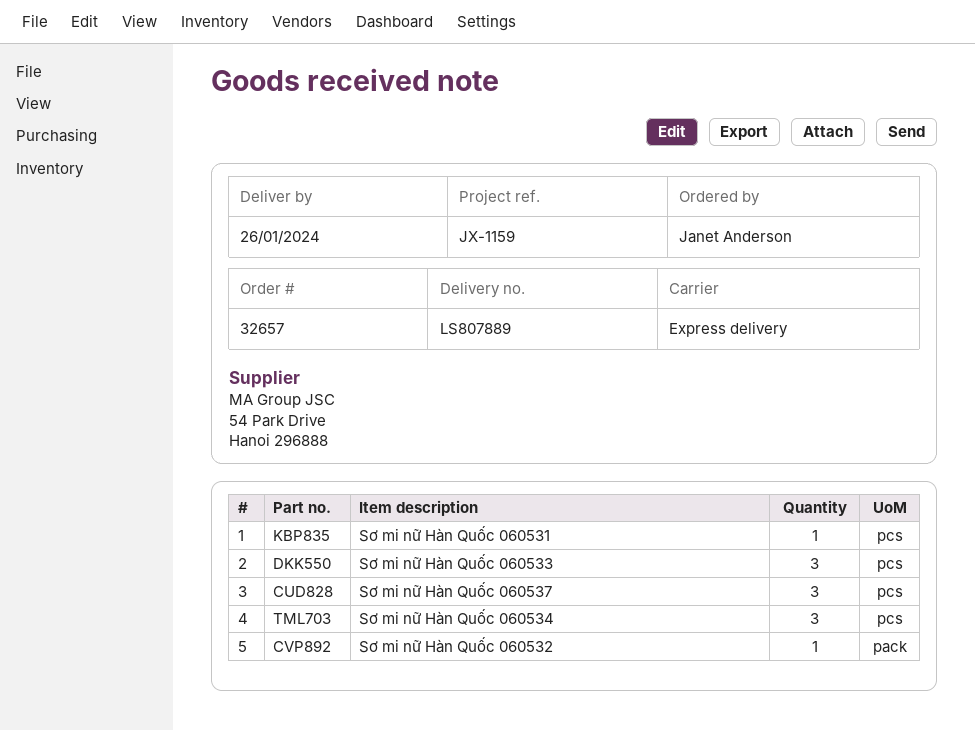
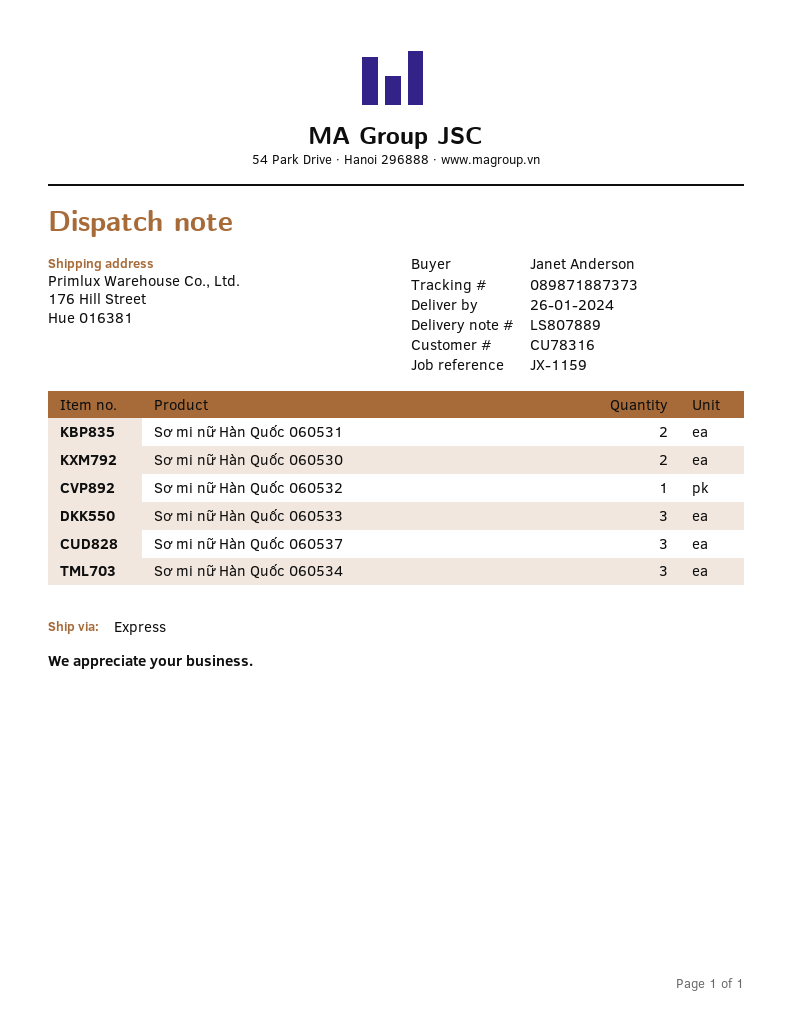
Sơ mi nữ Hàn Quốc 060531: 1 -> 2
Sơ mi nữ Hàn Quốc 060530: none -> 2

